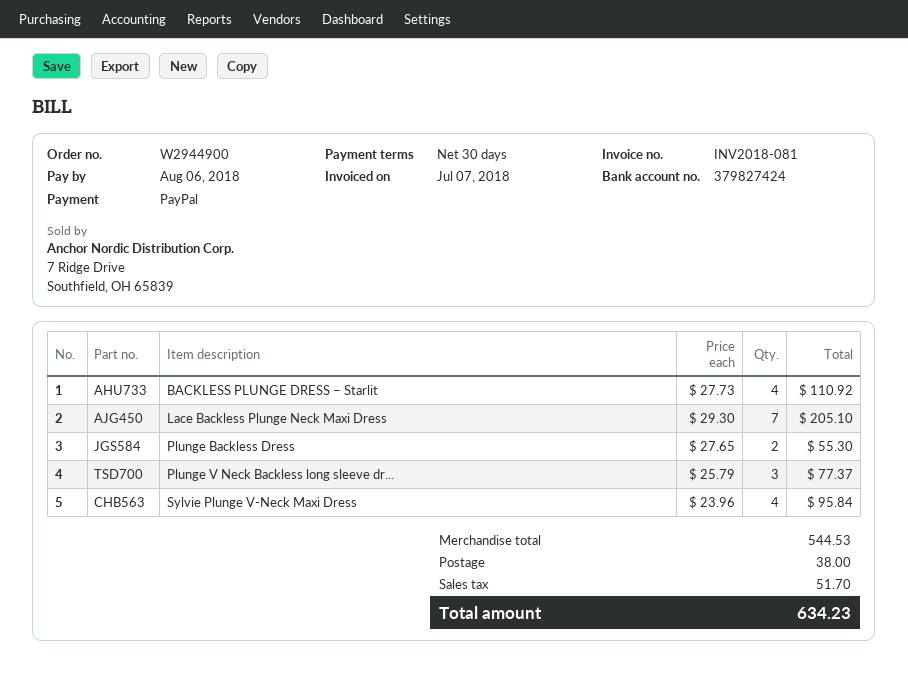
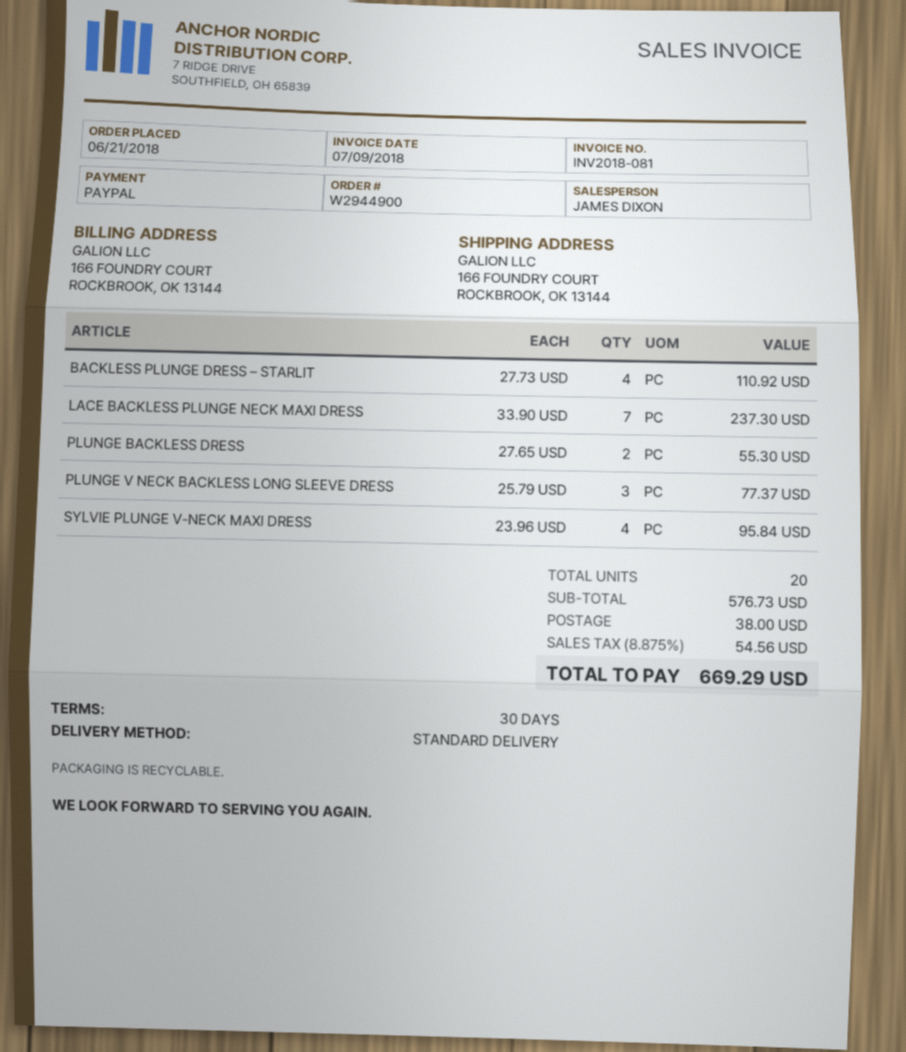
invoice date: 2018-07-07 -> 2018-07-09
Lace Backless Plunge Neck Maxi Dress: 7 x 29.30 = 205.10 -> 7 x 33.90 = 237.30
subtotal: 544.53 -> 576.73
tax: 51.70 -> 54.56
total: 634.23 -> 669.29

